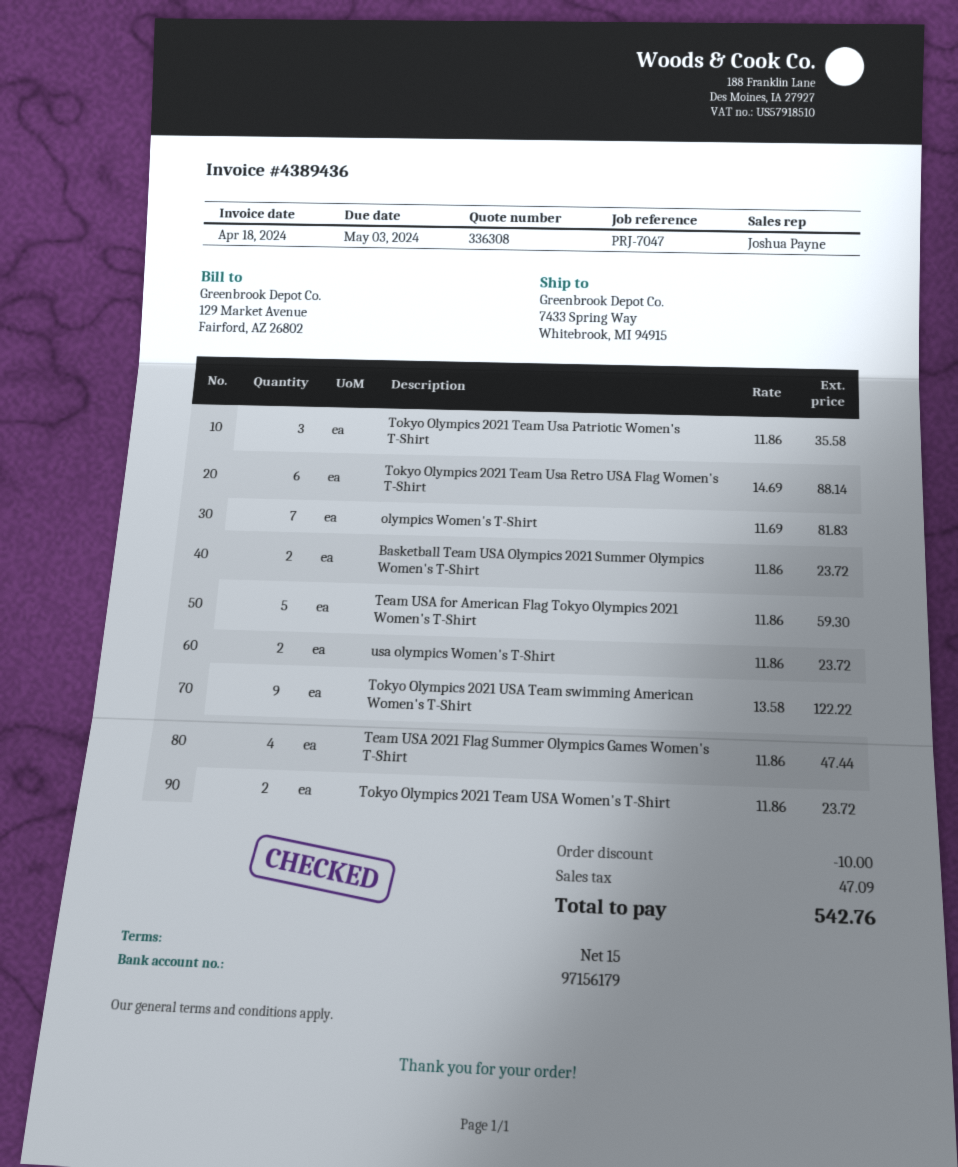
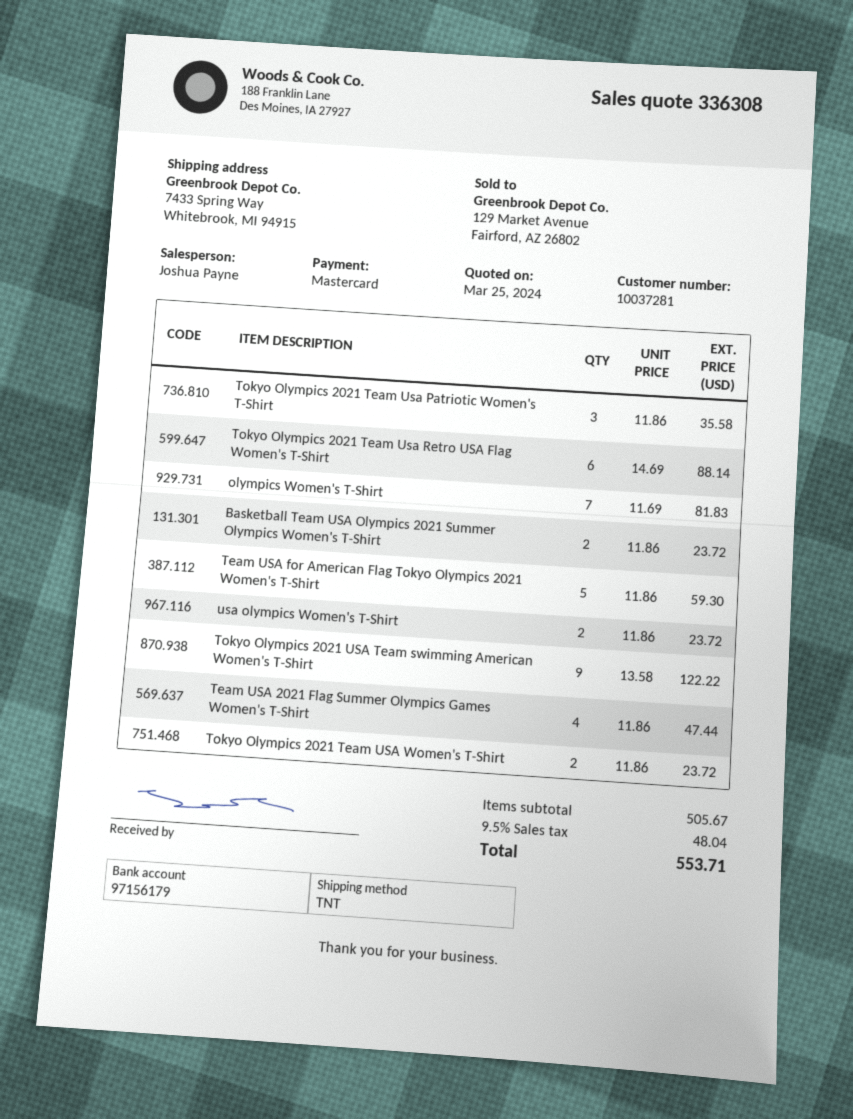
discount: 10.00 -> none
tax: 47.09 -> 48.04
total: 542.76 -> 553.71

